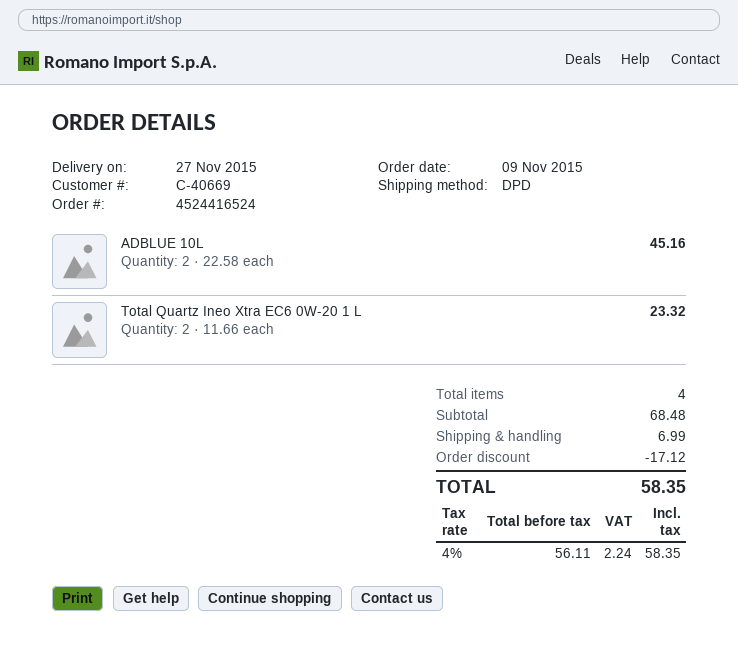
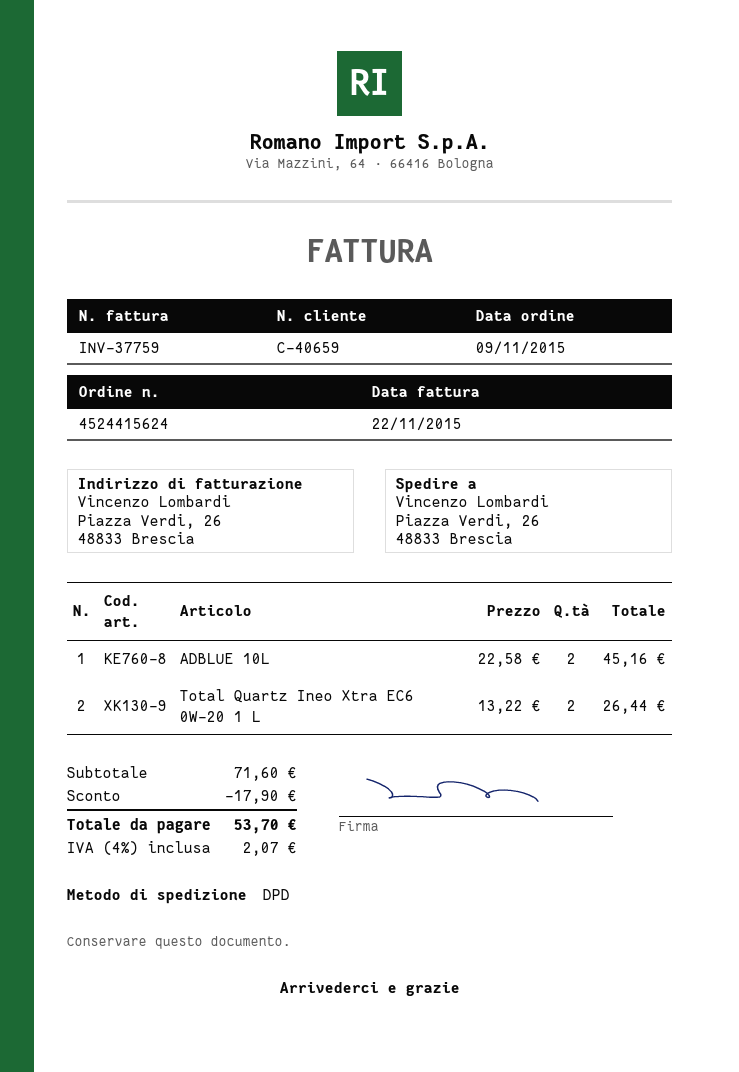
order number: 4524416524 -> 4524415624
customer number: C-40669 -> C-40659
Total Quartz Ineo Xtra EC6 0W-20 1 L: 2 x 11.66 = 23.32 -> 2 x 13.22 = 26.44
subtotal: 68.48 -> 71.60
discount: 17.12 -> 17.90
shipping: 6.99 -> none
tax: 4% = 2.24 -> 4% = 2.07
total: 58.35 -> 53.70

